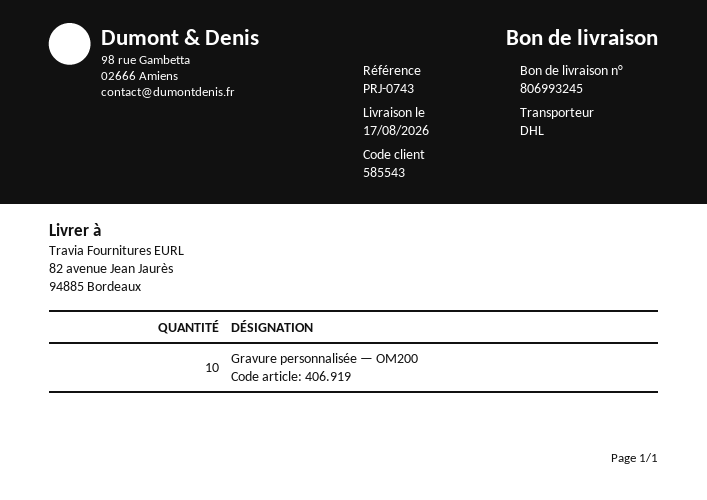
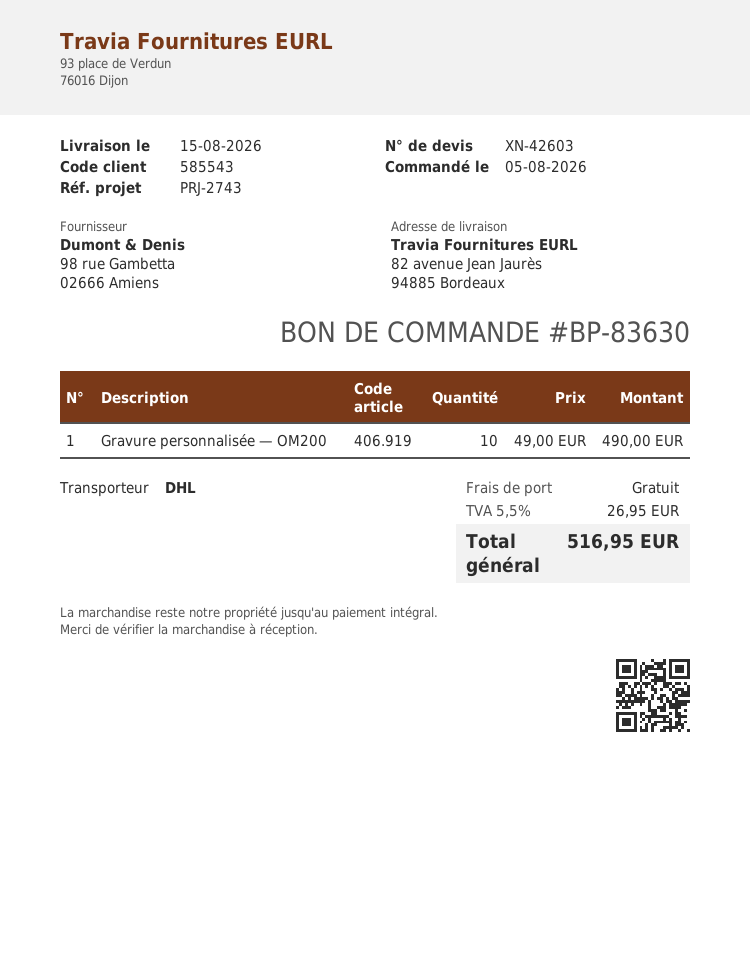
delivery date: 2026-08-17 -> 2026-08-15
reference: PRJ-0743 -> PRJ-2743

